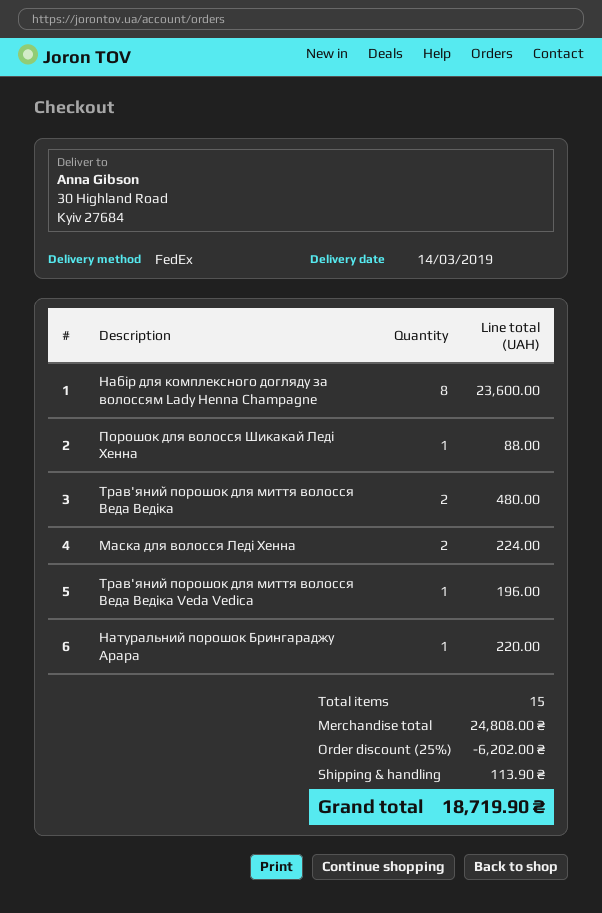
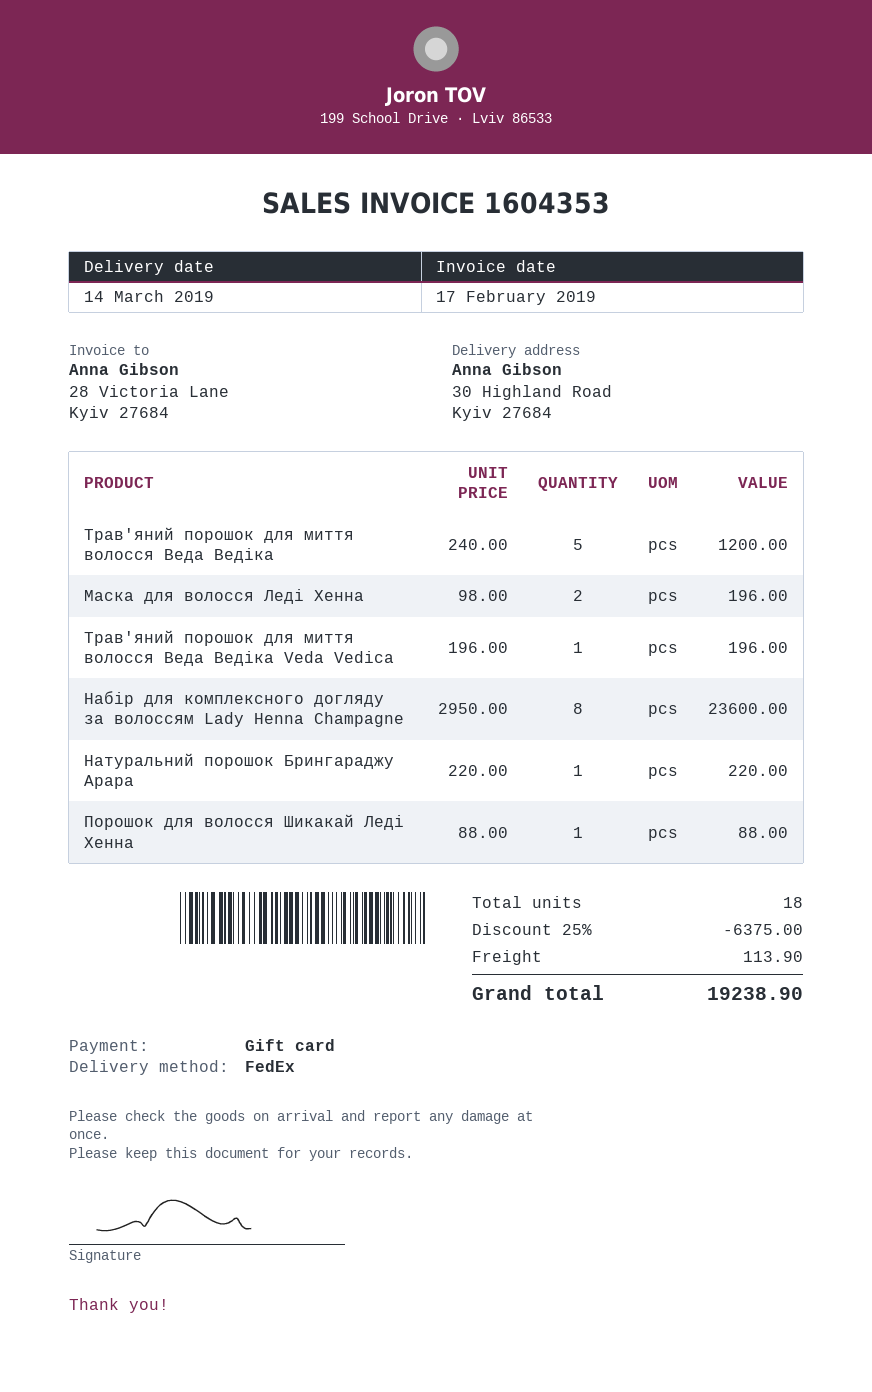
Трав'яний порошок для миття волосся Веда Ведіка: 2 for 480.00 -> 5 for 1200.00
Маска для волосся Леді Хенна: 2 for 224.00 -> 2 for 196.00
total quantity: 15 -> 18
discount: 25% = 6202.00 -> 25% = 6375.00
total: 18719.90 -> 19238.90

